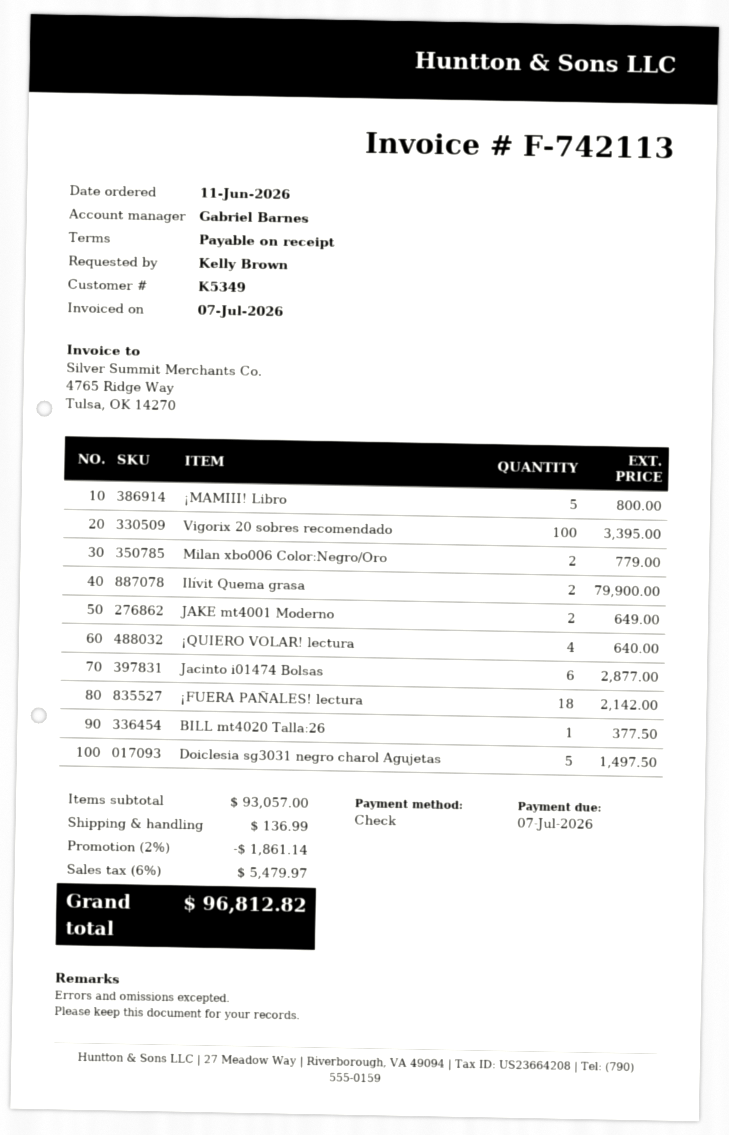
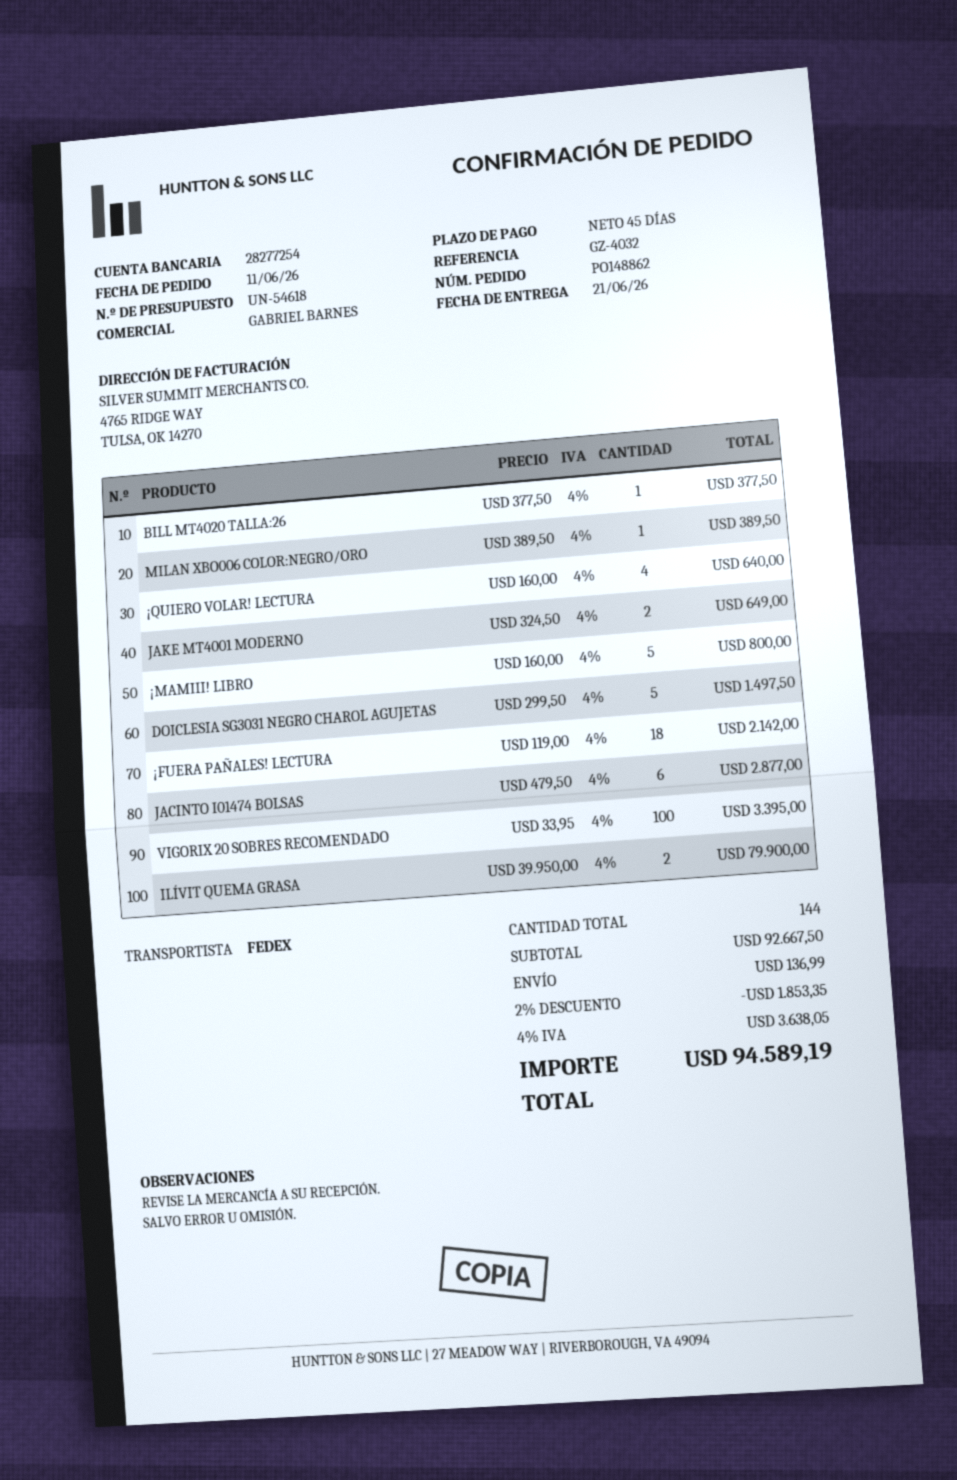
payment terms: on receipt -> 45 days
Milan xbo006 Color:Negro/Oro: 2 for 779.00 -> 1 for 389.50
subtotal: 93057.00 -> 92667.50
discount: 2% = 1861.14 -> 2% = 1853.35
tax: 6% = 5479.97 -> 4% = 3638.05
total: 96812.82 -> 94589.19

